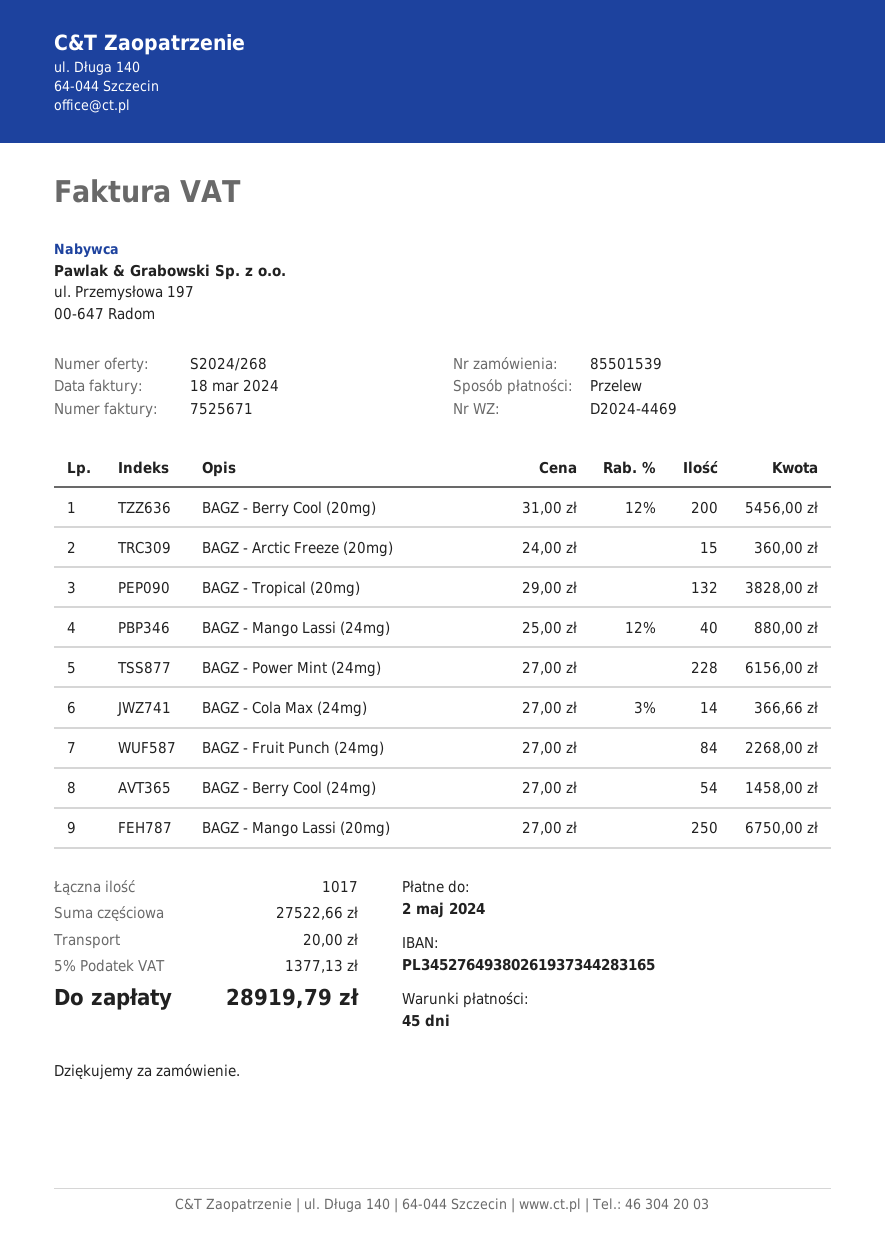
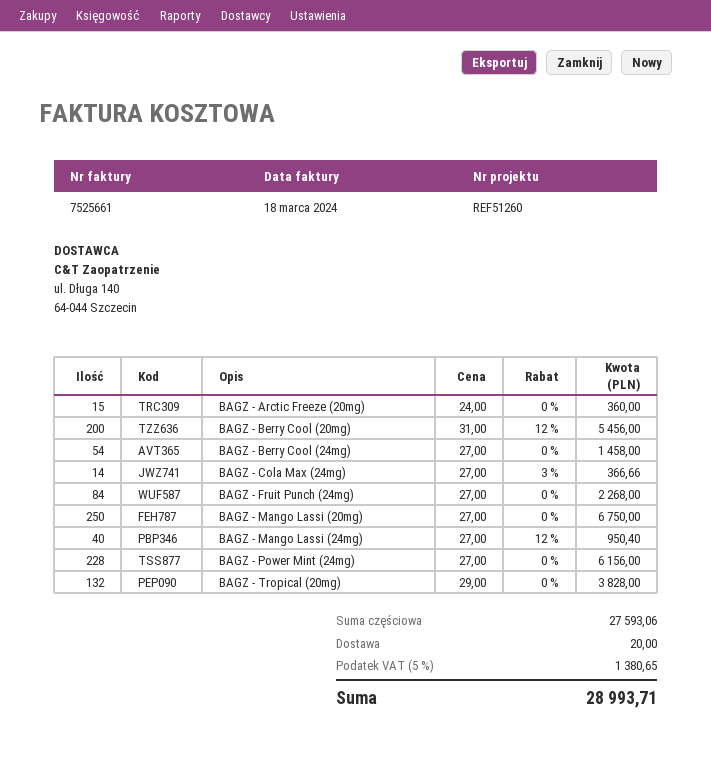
invoice number: 7525671 -> 7525661
BAGZ - Mango Lassi (24mg): 40 x 25.00 - 12% = 880.00 -> 40 x 27.00 - 12% = 950.40
subtotal: 27522.66 -> 27593.06
tax: 5% = 1377.13 -> 5% = 1380.65
total: 28919.79 -> 28993.71

